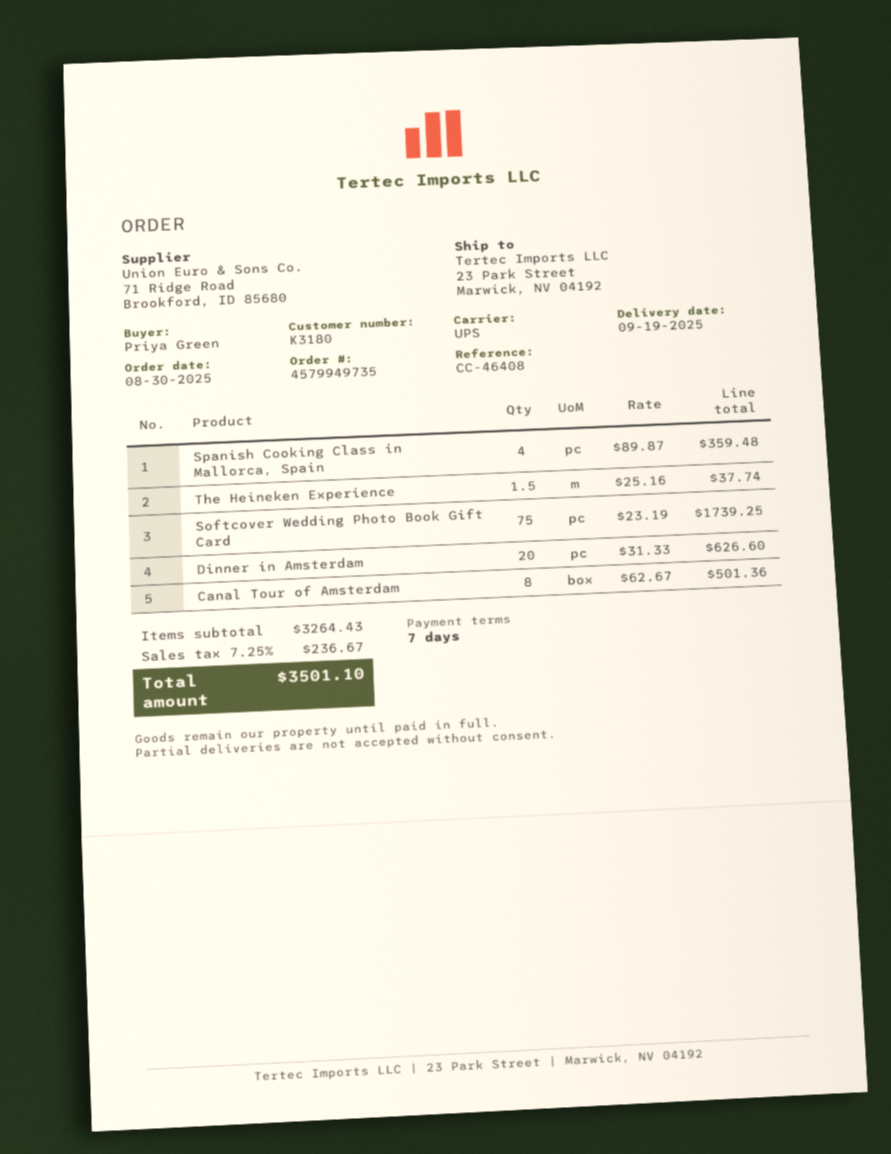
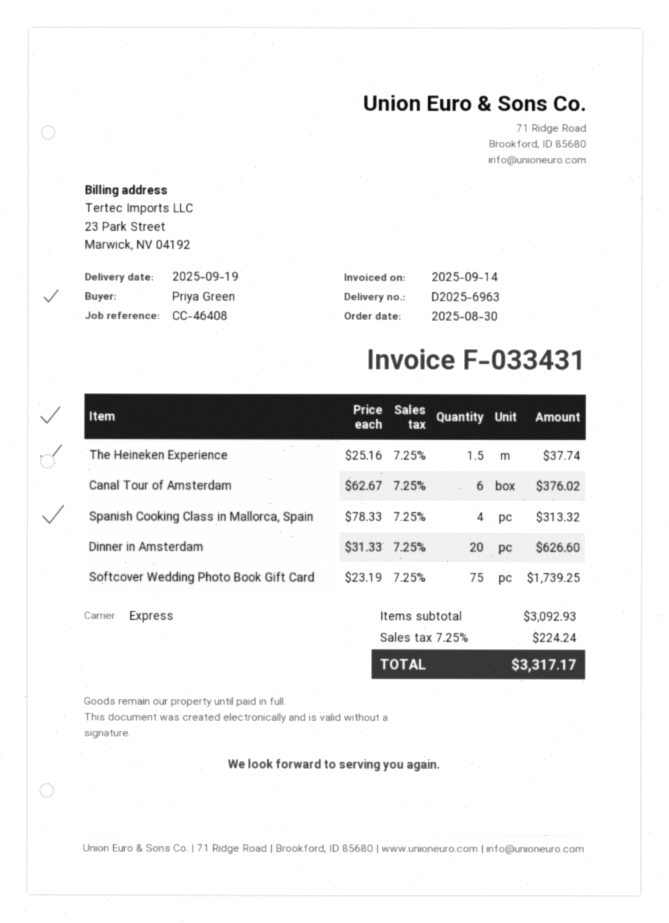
shipping method: UPS -> express
Spanish Cooking Class in Mallorca, Spain: 4 x 89.87 = 359.48 -> 4 x 78.33 = 313.32
Canal Tour of Amsterdam: 8 x 62.67 = 501.36 -> 6 x 62.67 = 376.02
subtotal: 3264.43 -> 3092.93
tax: 7.25% = 236.67 -> 7.25% = 224.24
total: 3501.10 -> 3317.17

